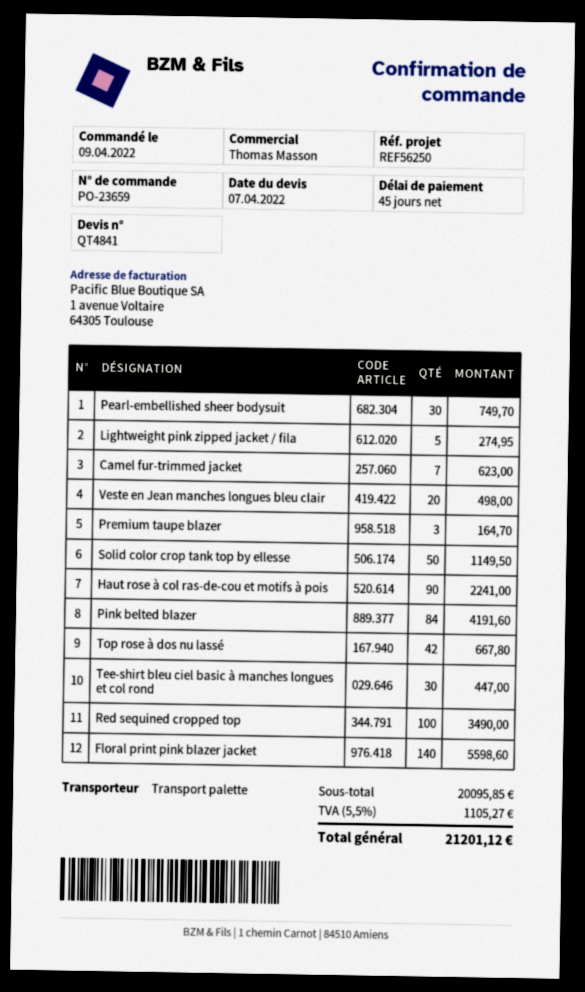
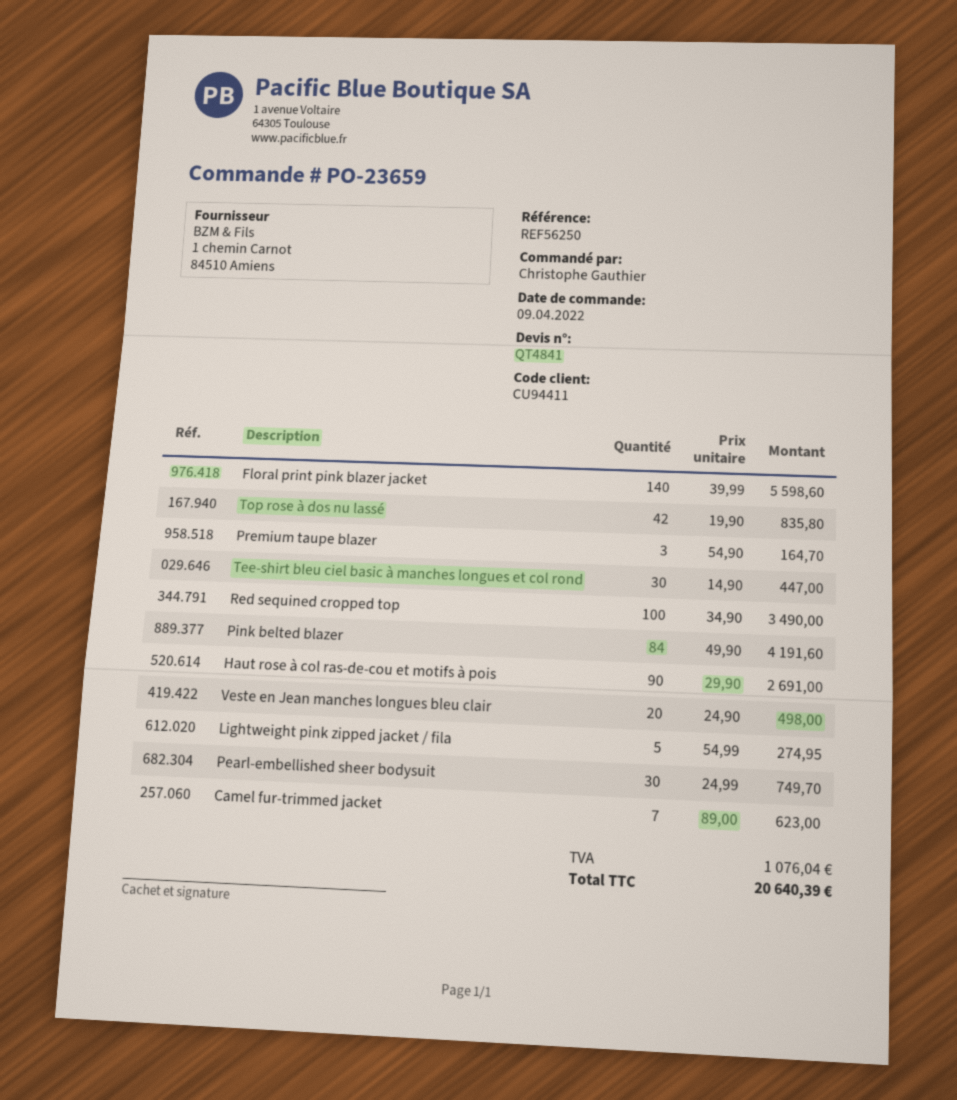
Solid color crop tank top by ellesse: 50 for 1149.50 -> none
Haut rose à col ras-de-cou et motifs à pois: 90 for 2241.00 -> 90 for 2691.00
Top rose à dos nu lassé: 42 for 667.80 -> 42 for 835.80
tax: 1105.27 -> 1076.04
total: 21201.12 -> 20640.39

